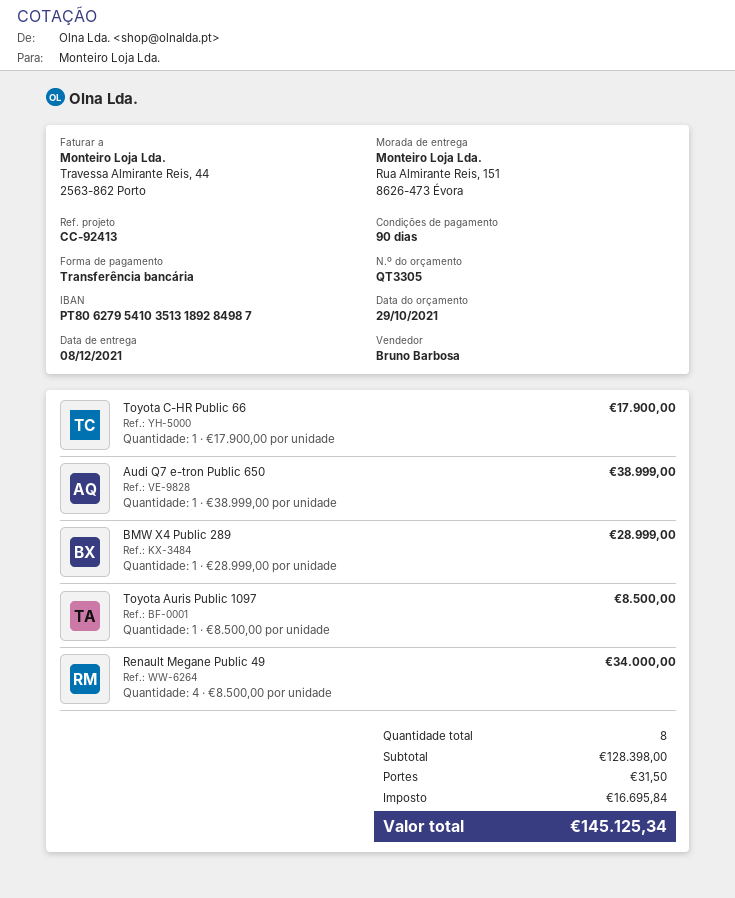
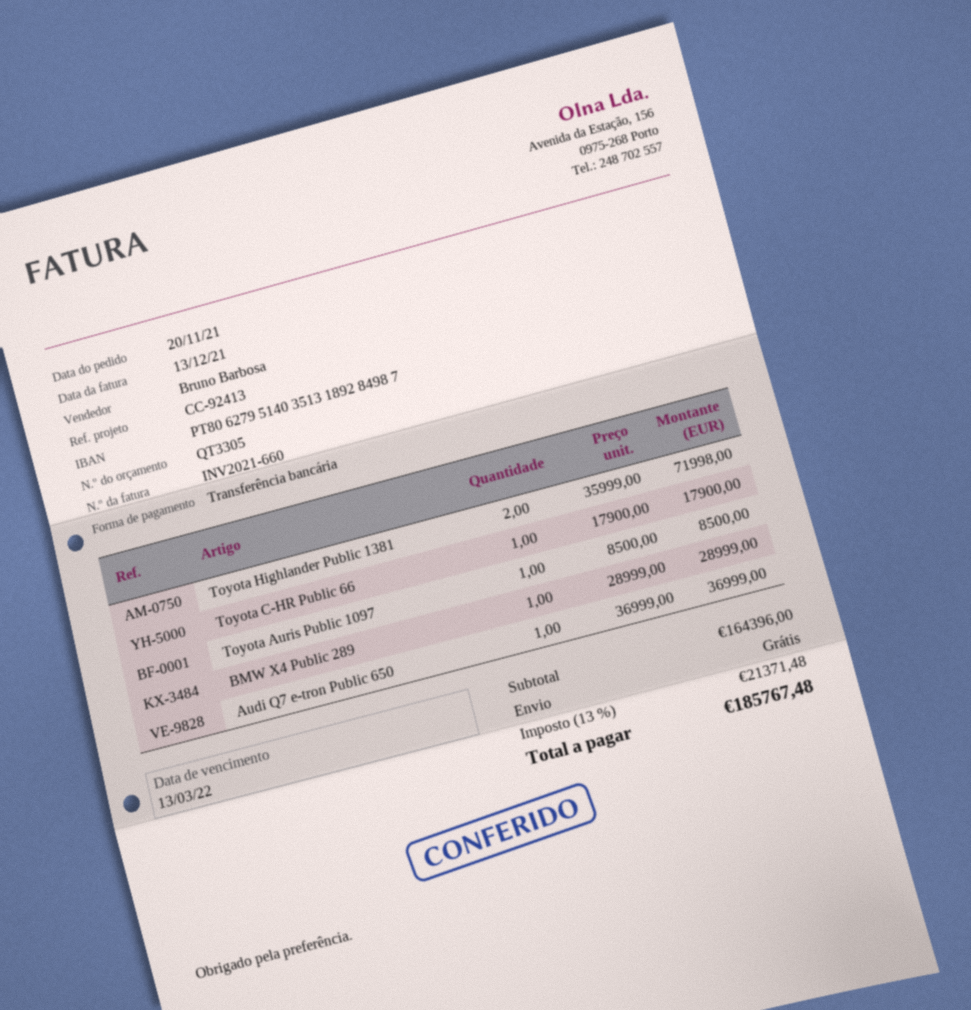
bank account: PT80627954103513189284987 -> PT80627951403513189284987
Audi Q7 e-tron Public 650: 1 x 38999.00 = 38999.00 -> 1 x 36999.00 = 36999.00
Renault Megane Public 49: 4 x 8500.00 = 34000.00 -> none
Toyota Highlander Public 1381: none -> 2 x 35999.00 = 71998.00
subtotal: 128398.00 -> 164396.00
shipping: 31.50 -> 0.00
tax: 16695.84 -> 21371.48
total: 145125.34 -> 185767.48

